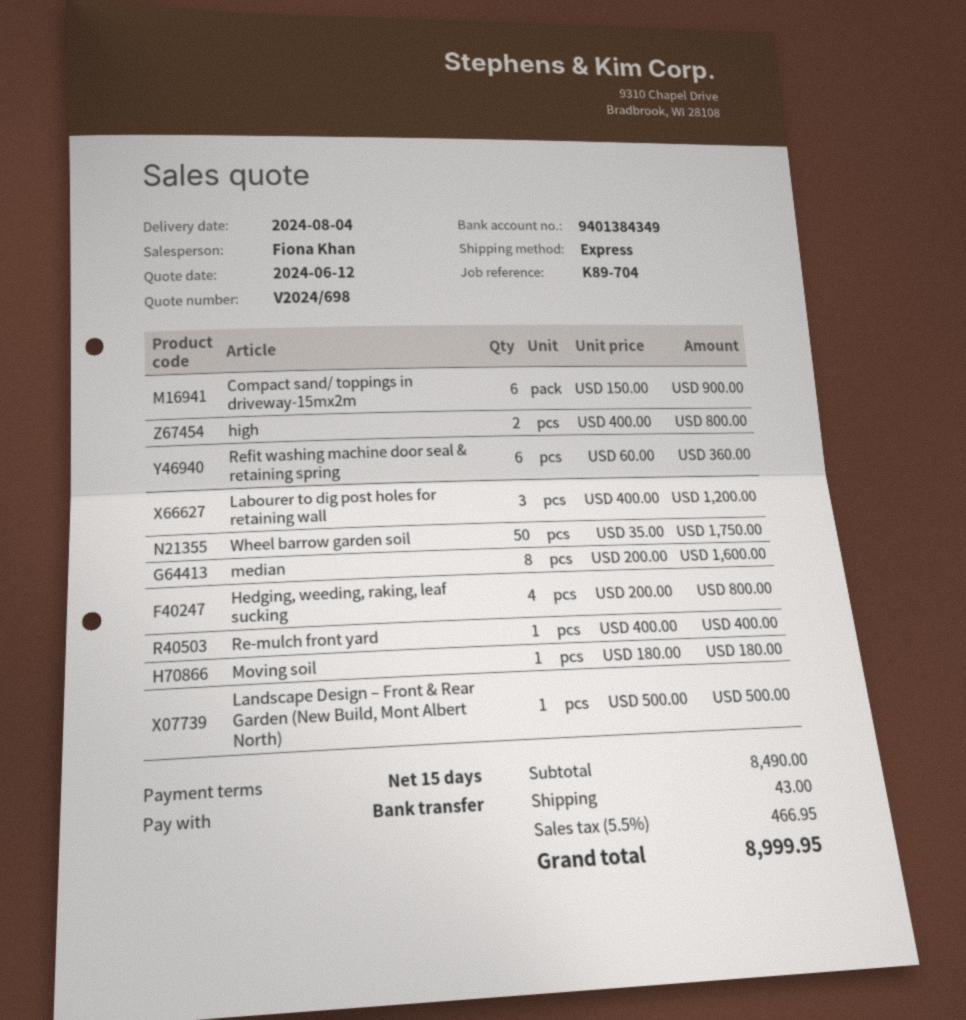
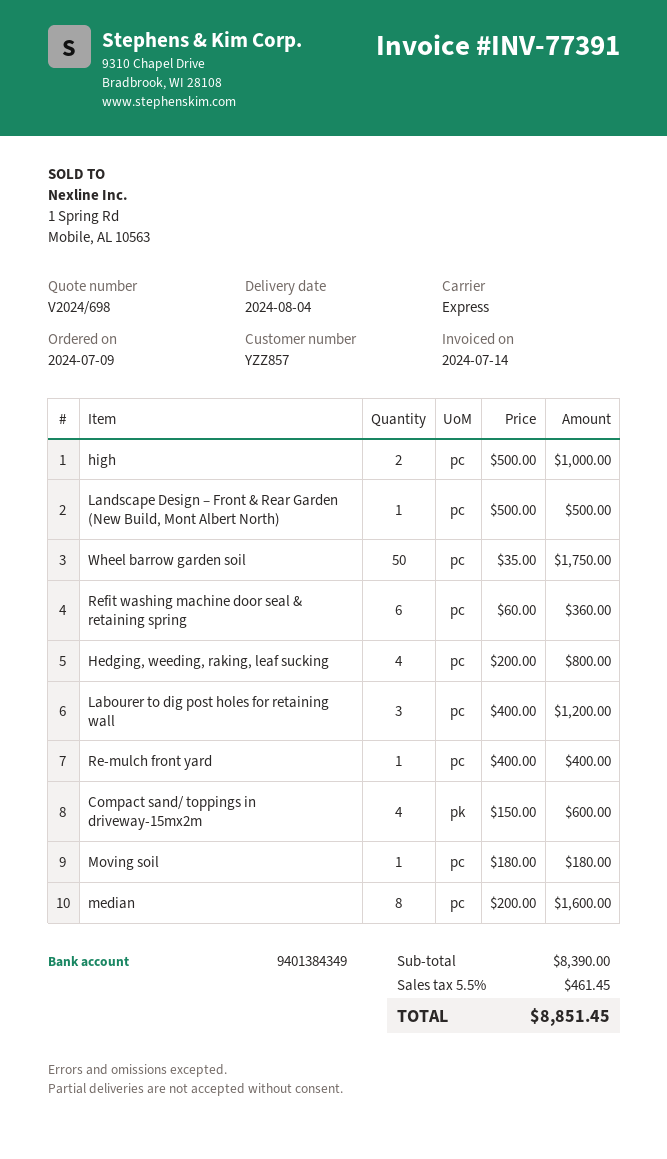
Compact sand/ toppings in driveway-15mx2m: 6 x 150.00 = 900.00 -> 4 x 150.00 = 600.00
high: 2 x 400.00 = 800.00 -> 2 x 500.00 = 1000.00
subtotal: 8490.00 -> 8390.00
shipping: 43.00 -> none
tax: 5.5% = 466.95 -> 5.5% = 461.45
total: 8999.95 -> 8851.45

